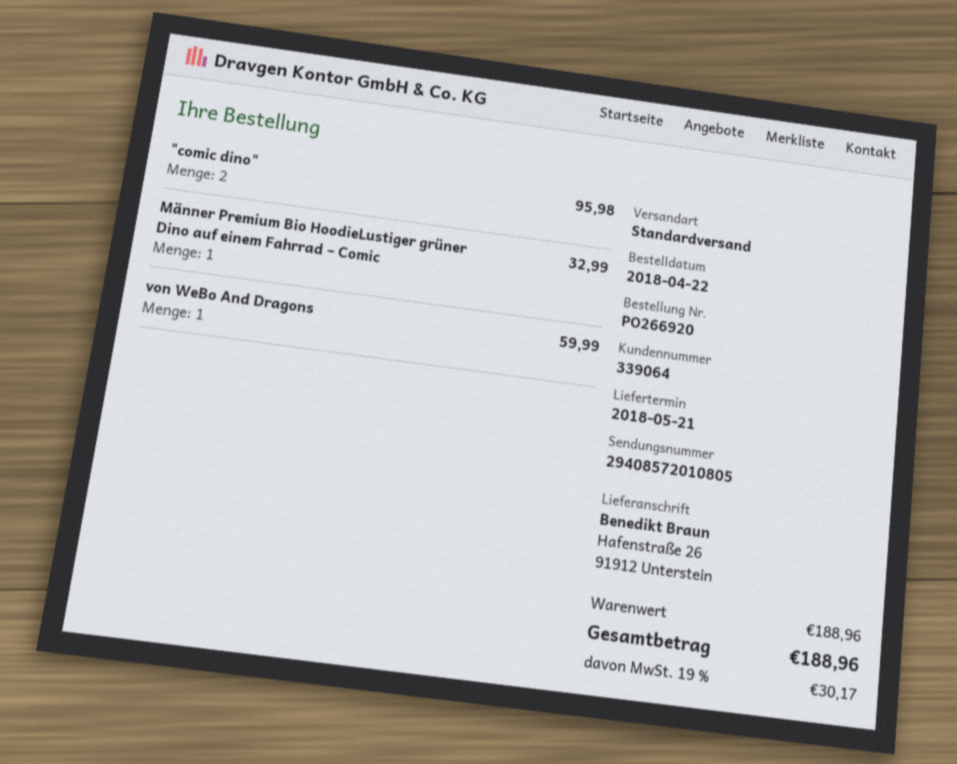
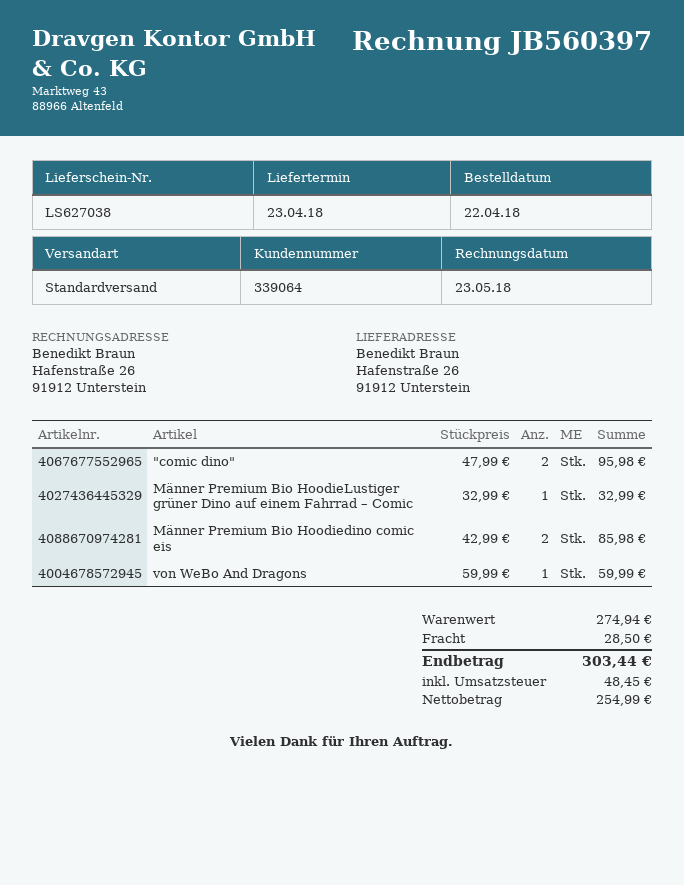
delivery date: 2018-05-21 -> 2018-04-23
Männer Premium Bio Hoodiedino comic eis: none -> 2 for 85.98
subtotal: 188.96 -> 274.94
shipping: none -> 28.50
tax: 30.17 -> 48.45
total: 188.96 -> 303.44

